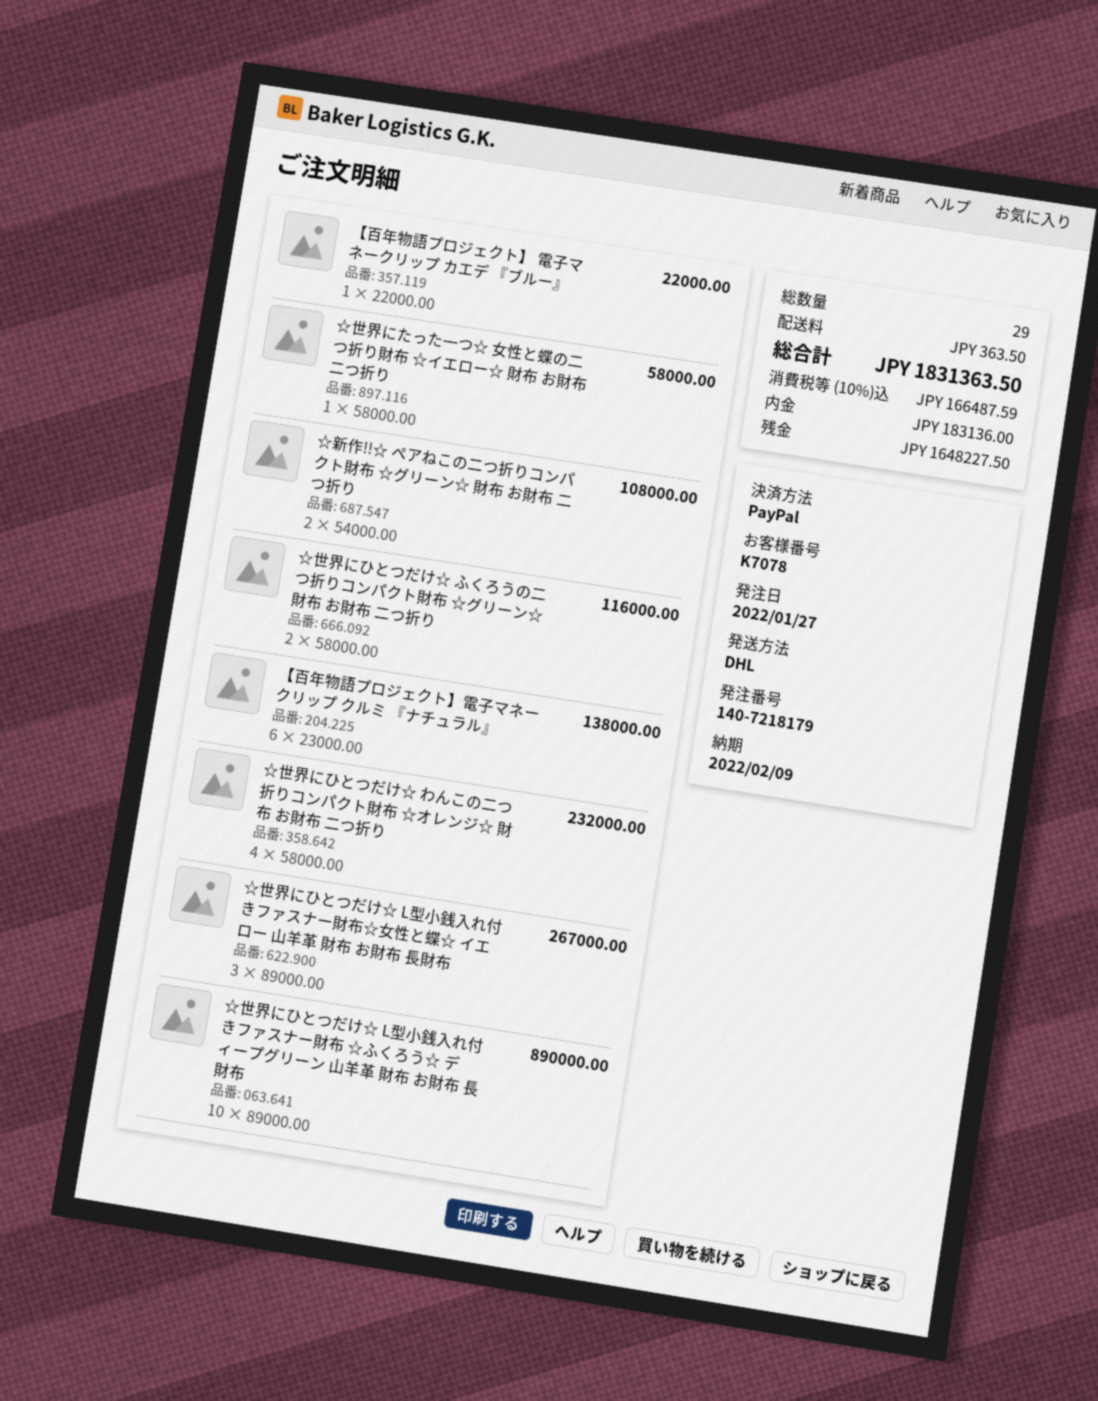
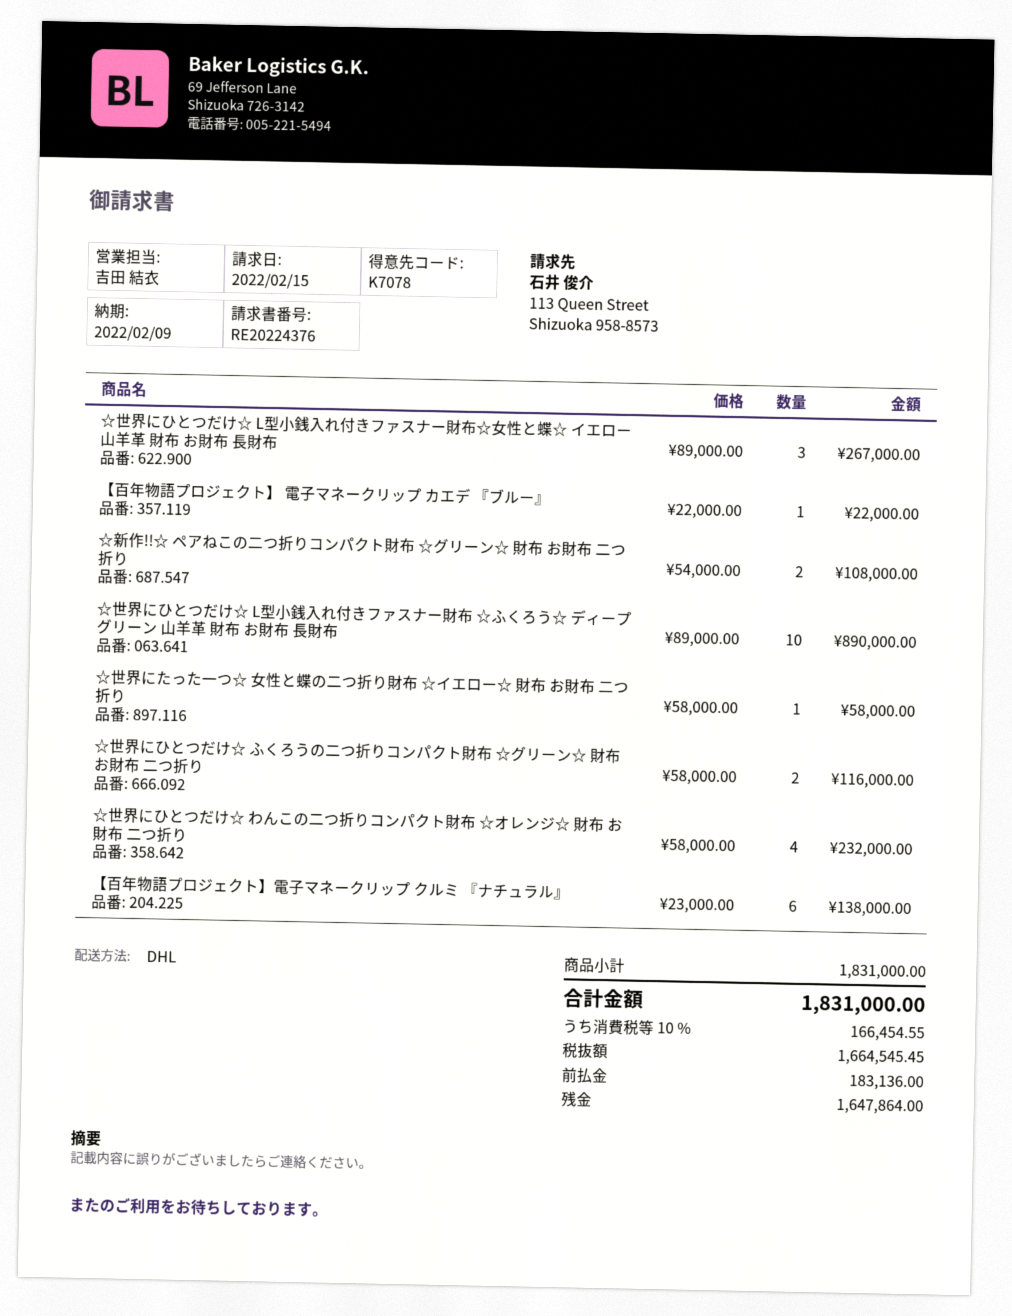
shipping: 363.50 -> none
tax: 10% = 166487.59 -> 10% = 166454.55
total: 1831363.50 -> 1831000.00
balance: 1648227.50 -> 1647864.00

